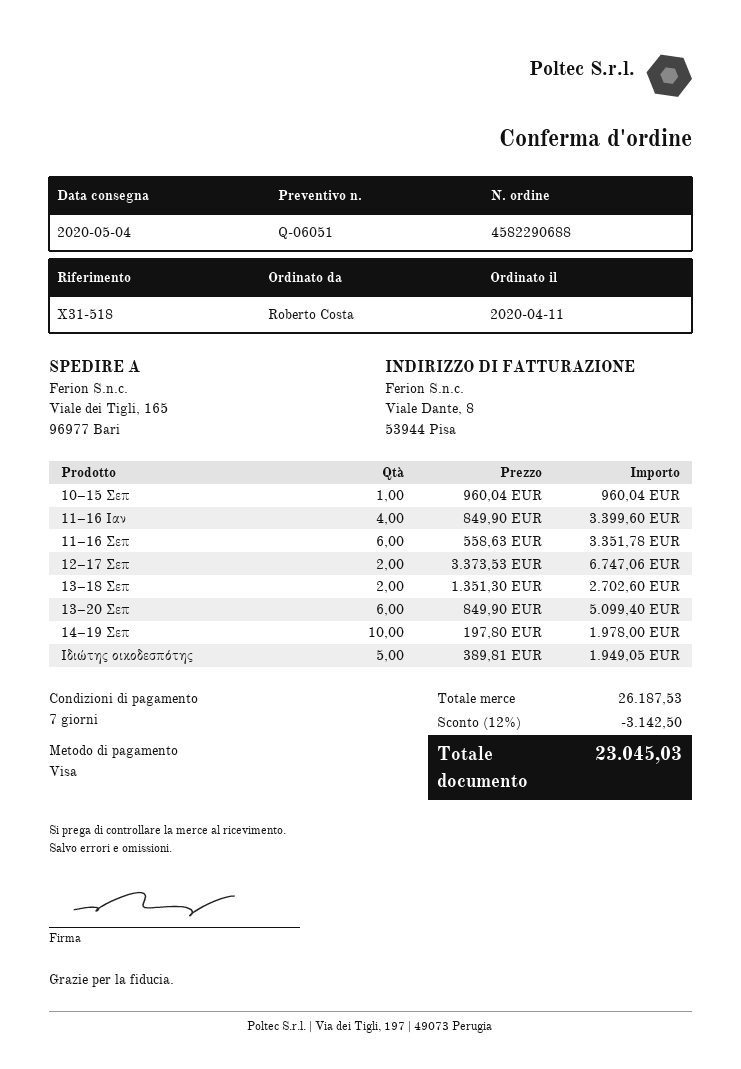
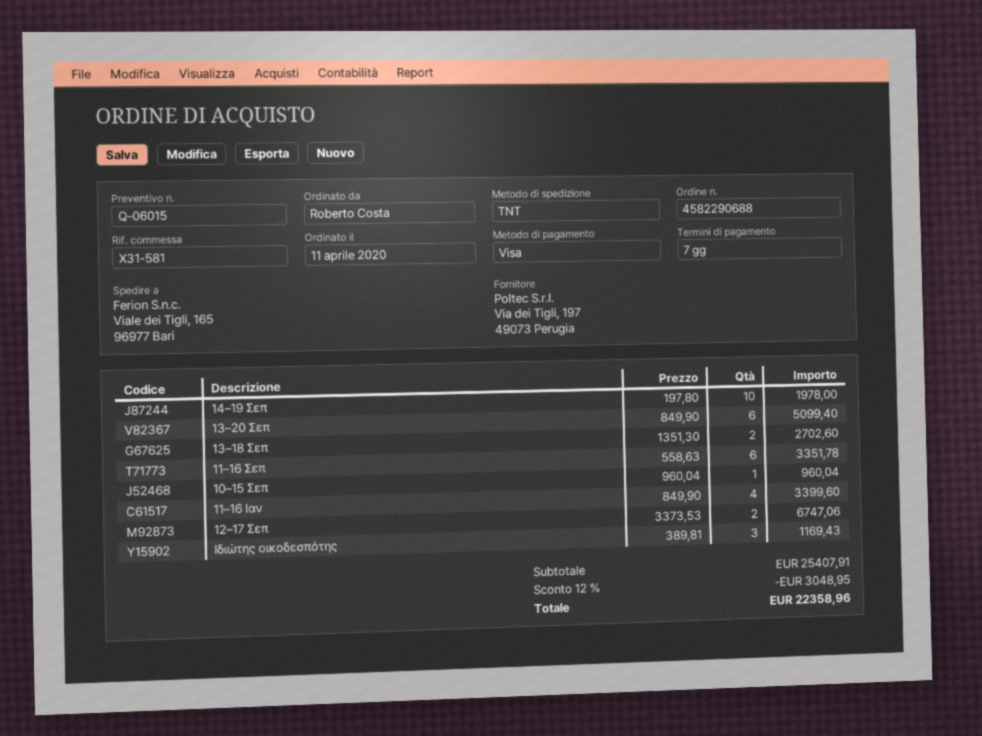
quote number: Q-06051 -> Q-06015
reference: X31-518 -> X31-581
Ιδιώτης οικοδεσπότης: 5 x 389.81 = 1949.05 -> 3 x 389.81 = 1169.43
subtotal: 26187.53 -> 25407.91
discount: 12% = 3142.50 -> 12% = 3048.95
total: 23045.03 -> 22358.96

